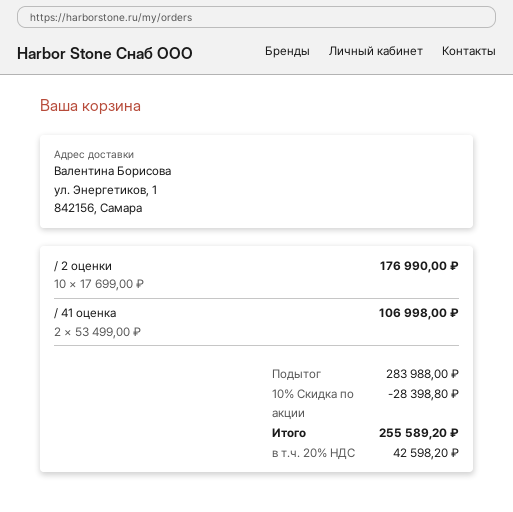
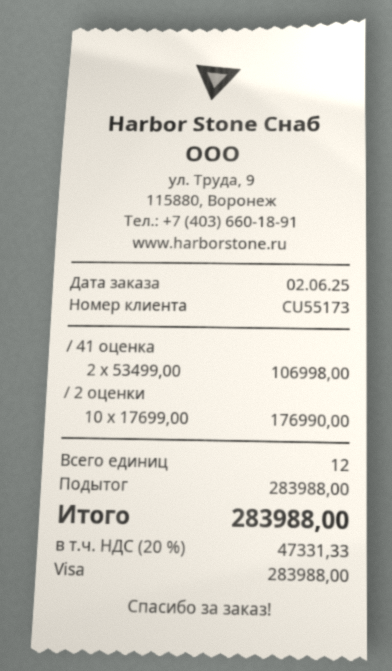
discount: 10% = 28398.80 -> none
tax: 20% = 42598.20 -> 20% = 47331.33
total: 255589.20 -> 283988.00

